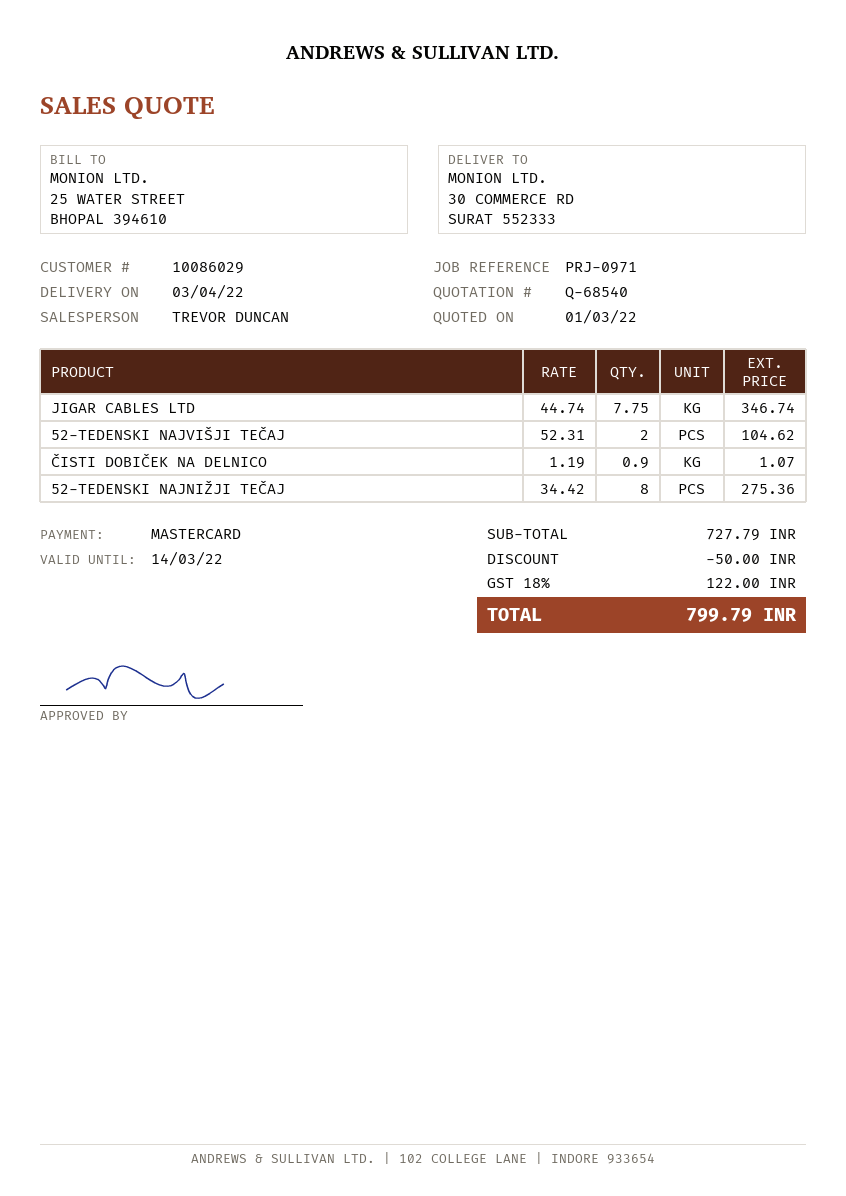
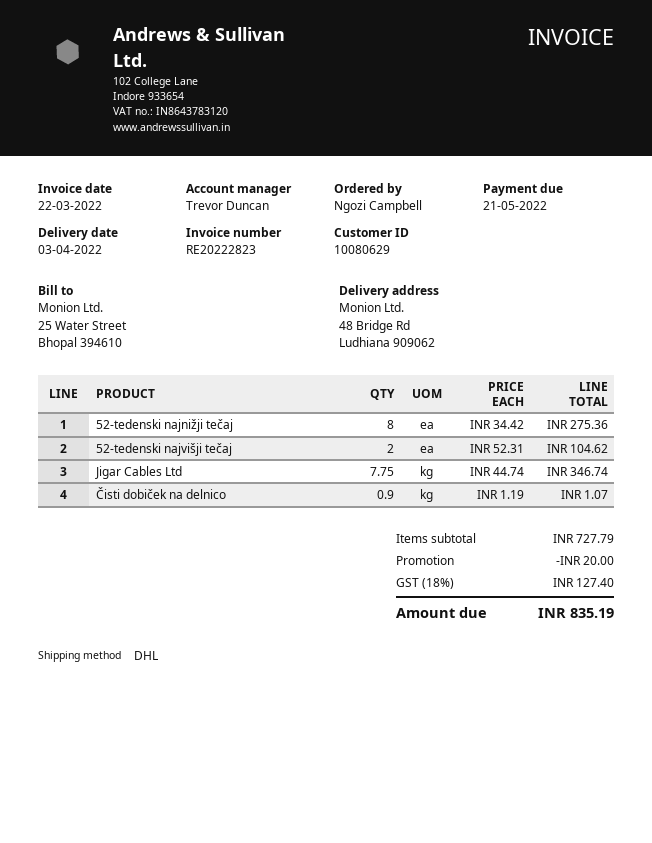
customer number: 10086029 -> 10080629
ship to: 30 COMMERCE RD, SURAT 552333 -> 48 Bridge Rd, Ludhiana 909062
discount: 50.00 -> 20.00
tax: 18% = 122.00 -> 18% = 127.40
total: 799.79 -> 835.19

